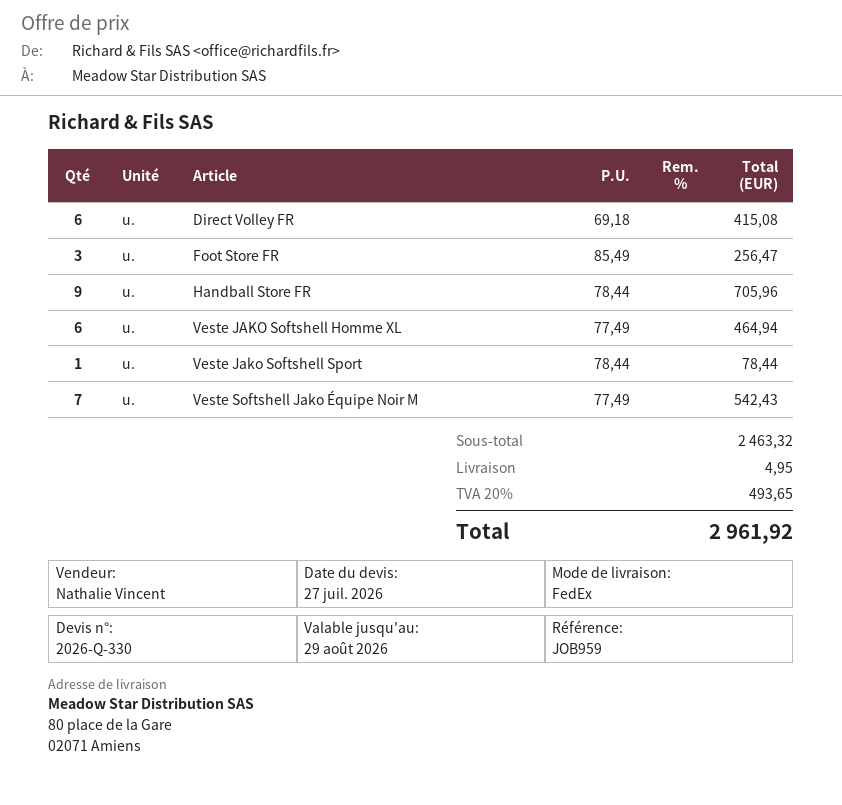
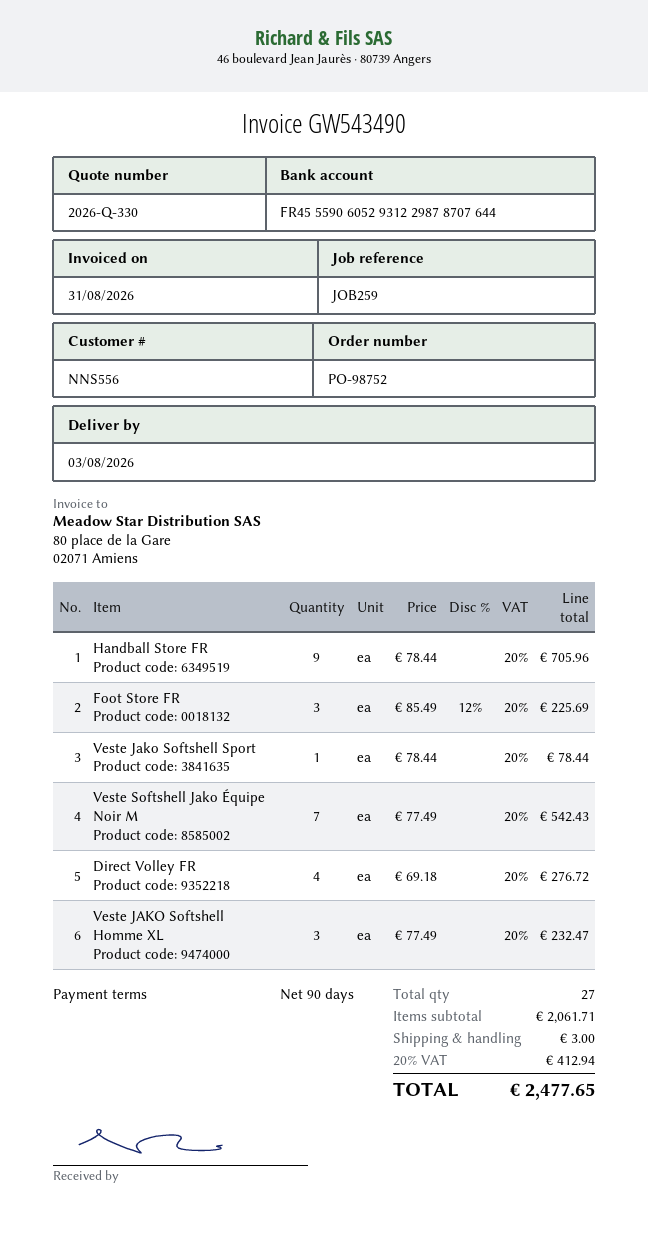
reference: JOB959 -> JOB259
Direct Volley FR: 6 x 69.18 = 415.08 -> 4 x 69.18 = 276.72
Foot Store FR: 3 x 85.49 = 256.47 -> 3 x 85.49 - 12% = 225.69
Veste JAKO Softshell Homme XL: 6 x 77.49 = 464.94 -> 3 x 77.49 = 232.47
subtotal: 2463.32 -> 2061.71
shipping: 4.95 -> 3.00
tax: 20% = 493.65 -> 20% = 412.94
total: 2961.92 -> 2477.65

